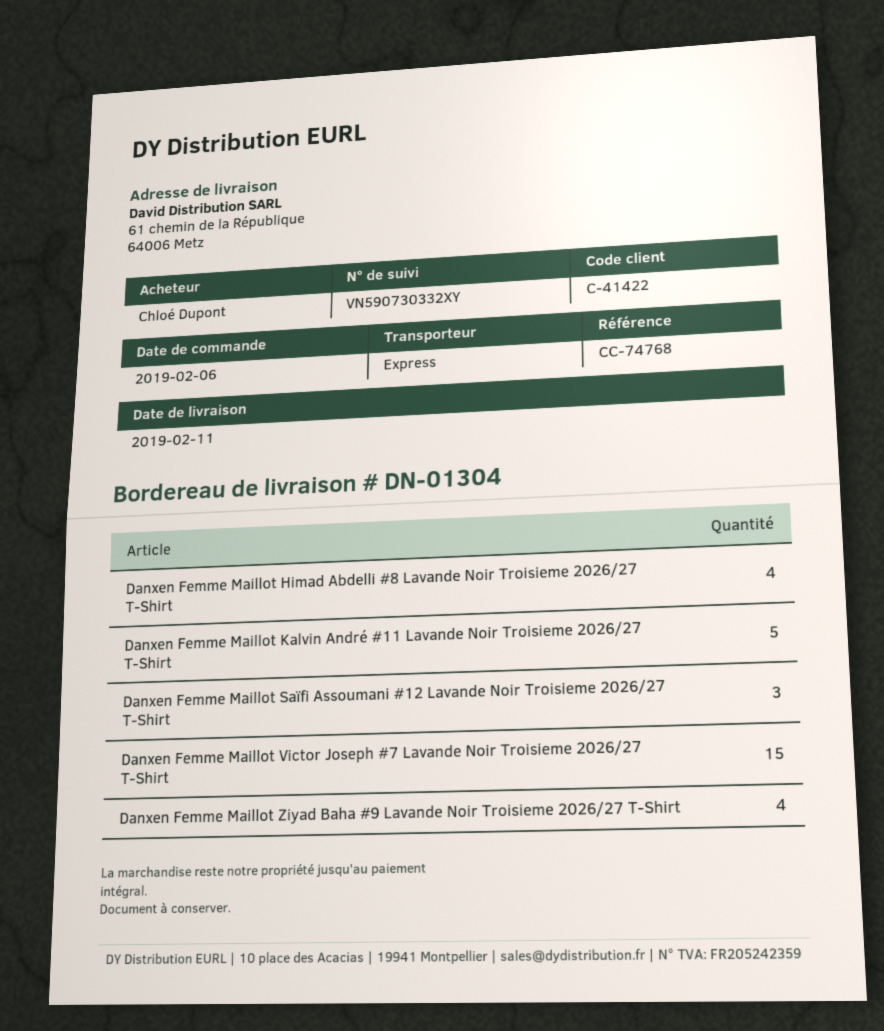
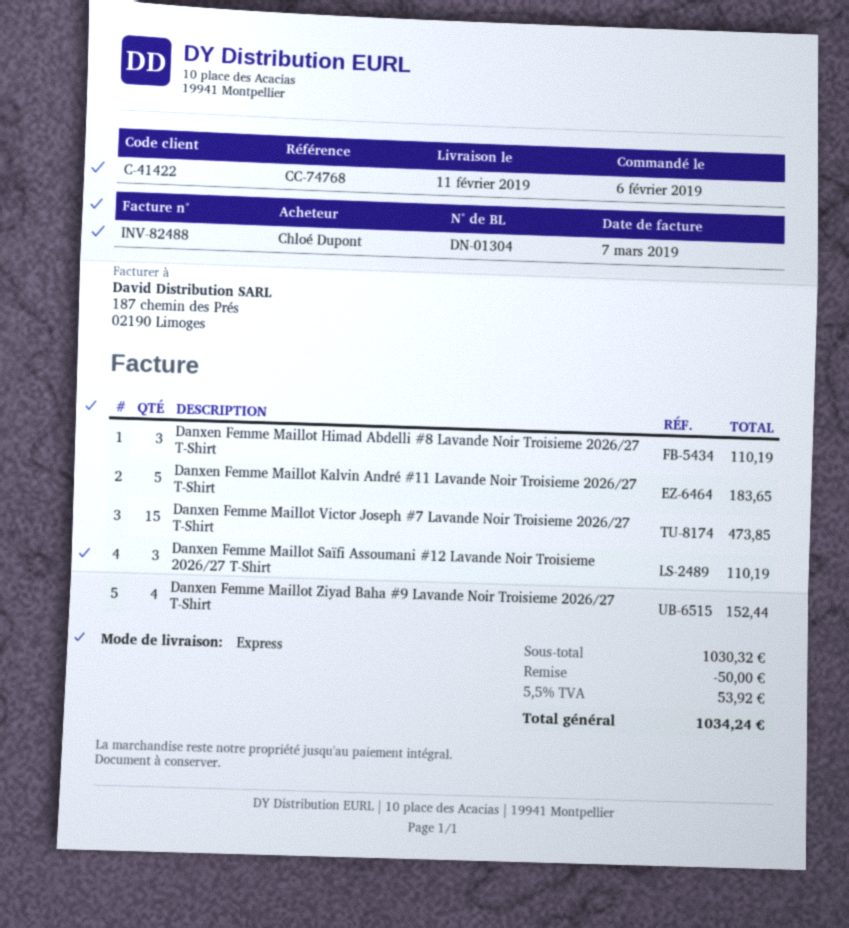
Danxen Femme Maillot Himad Abdelli #8 Lavande Noir Troisieme 2026/27 T-Shirt: 4 -> 3

